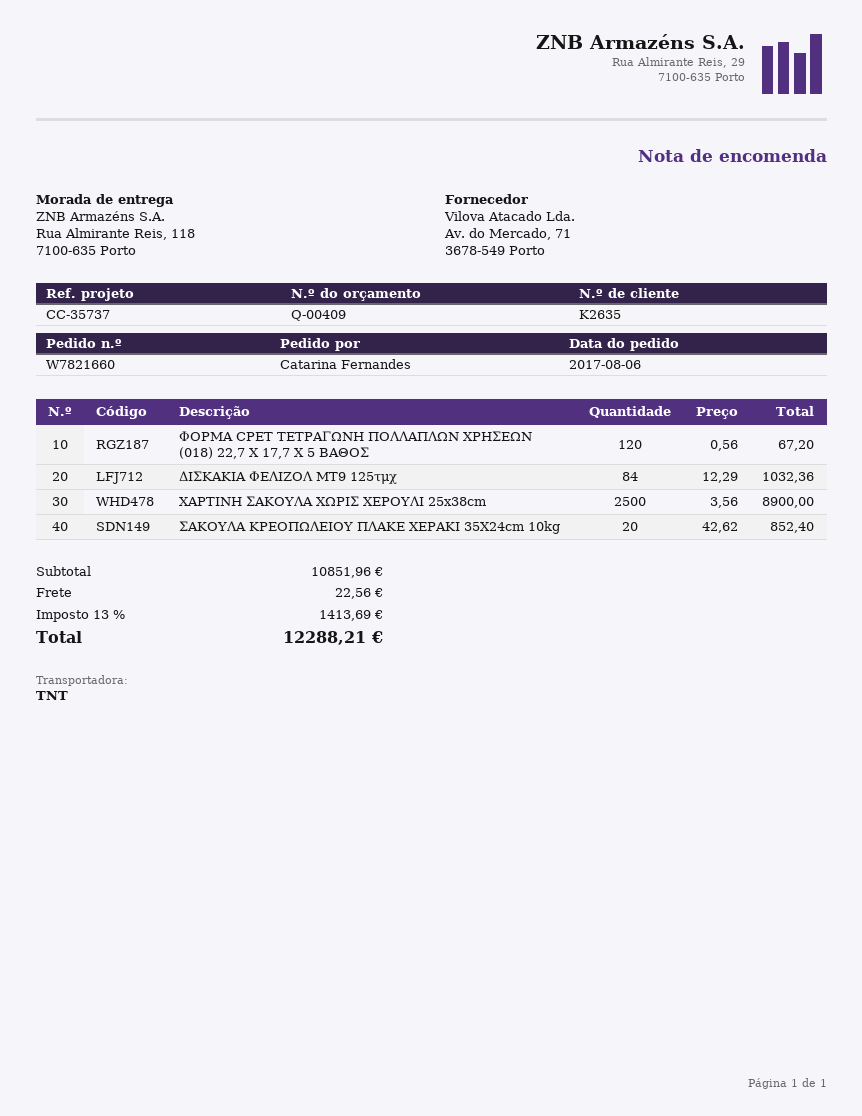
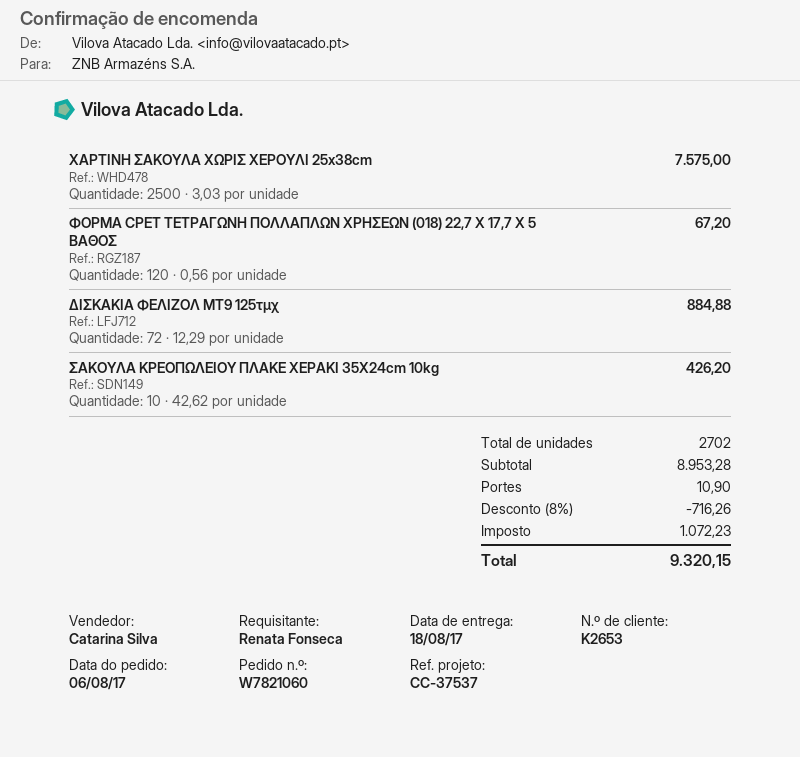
order number: W7821660 -> W7821060
customer number: K2635 -> K2653
reference: CC-35737 -> CC-37537
ordered by: Catarina Fernandes -> Renata Fonseca
ΔΙΣΚΑΚΙΑ ΦΕΛΙΖΟΛ MT9 125τμχ: 84 x 12.29 = 1032.36 -> 72 x 12.29 = 884.88
ΧΑΡΤΙΝΗ ΣΑΚΟΥΛΑ ΧΩΡΙΣ ΧΕΡΟΥΛΙ 25x38cm: 2500 x 3.56 = 8900.00 -> 2500 x 3.03 = 7575.00
ΣΑΚΟΥΛΑ ΚΡΕΟΠΩΛΕΙΟΥ ΠΛΑΚΕ ΧΕΡΑΚΙ 35X24cm 10kg: 20 x 42.62 = 852.40 -> 10 x 42.62 = 426.20
subtotal: 10851.96 -> 8953.28
discount: none -> 8% = 716.26
shipping: 22.56 -> 10.90
tax: 1413.69 -> 1072.23
total: 12288.21 -> 9320.15

